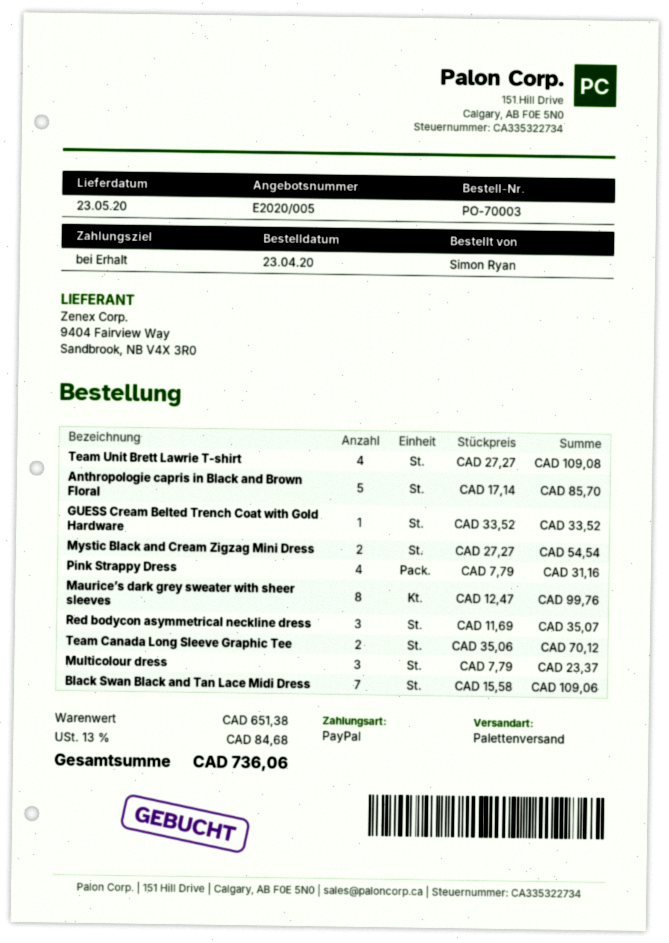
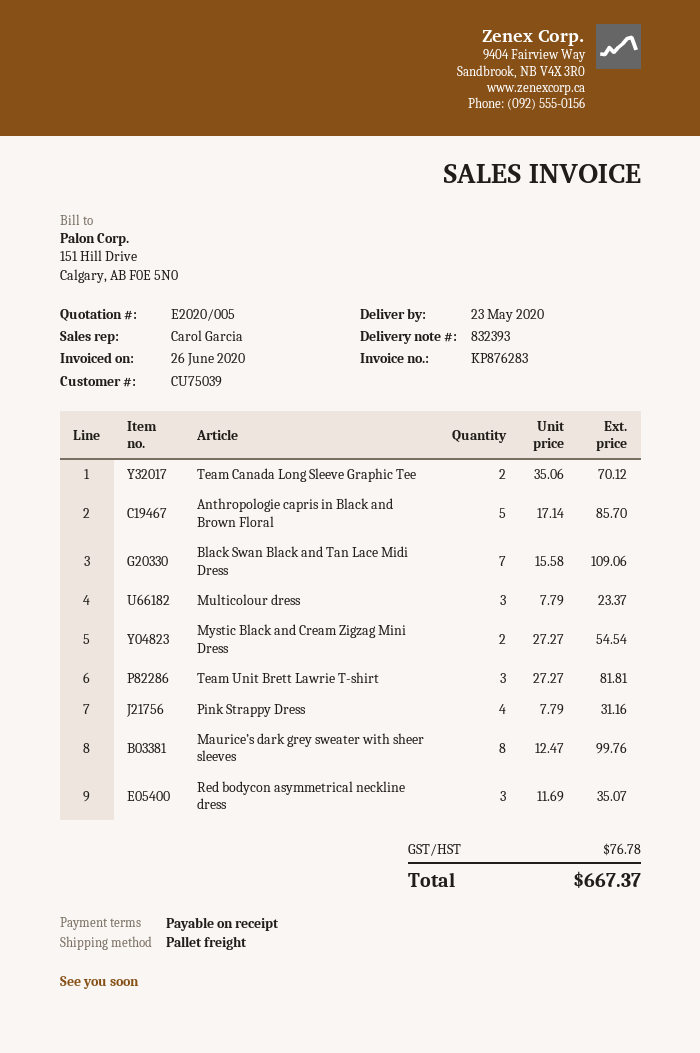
Team Unit Brett Lawrie T-shirt: 4 x 27.27 = 109.08 -> 3 x 27.27 = 81.81
GUESS Cream Belted Trench Coat with Gold Hardware: 1 x 33.52 = 33.52 -> none
tax: 84.68 -> 76.78
total: 736.06 -> 667.37

